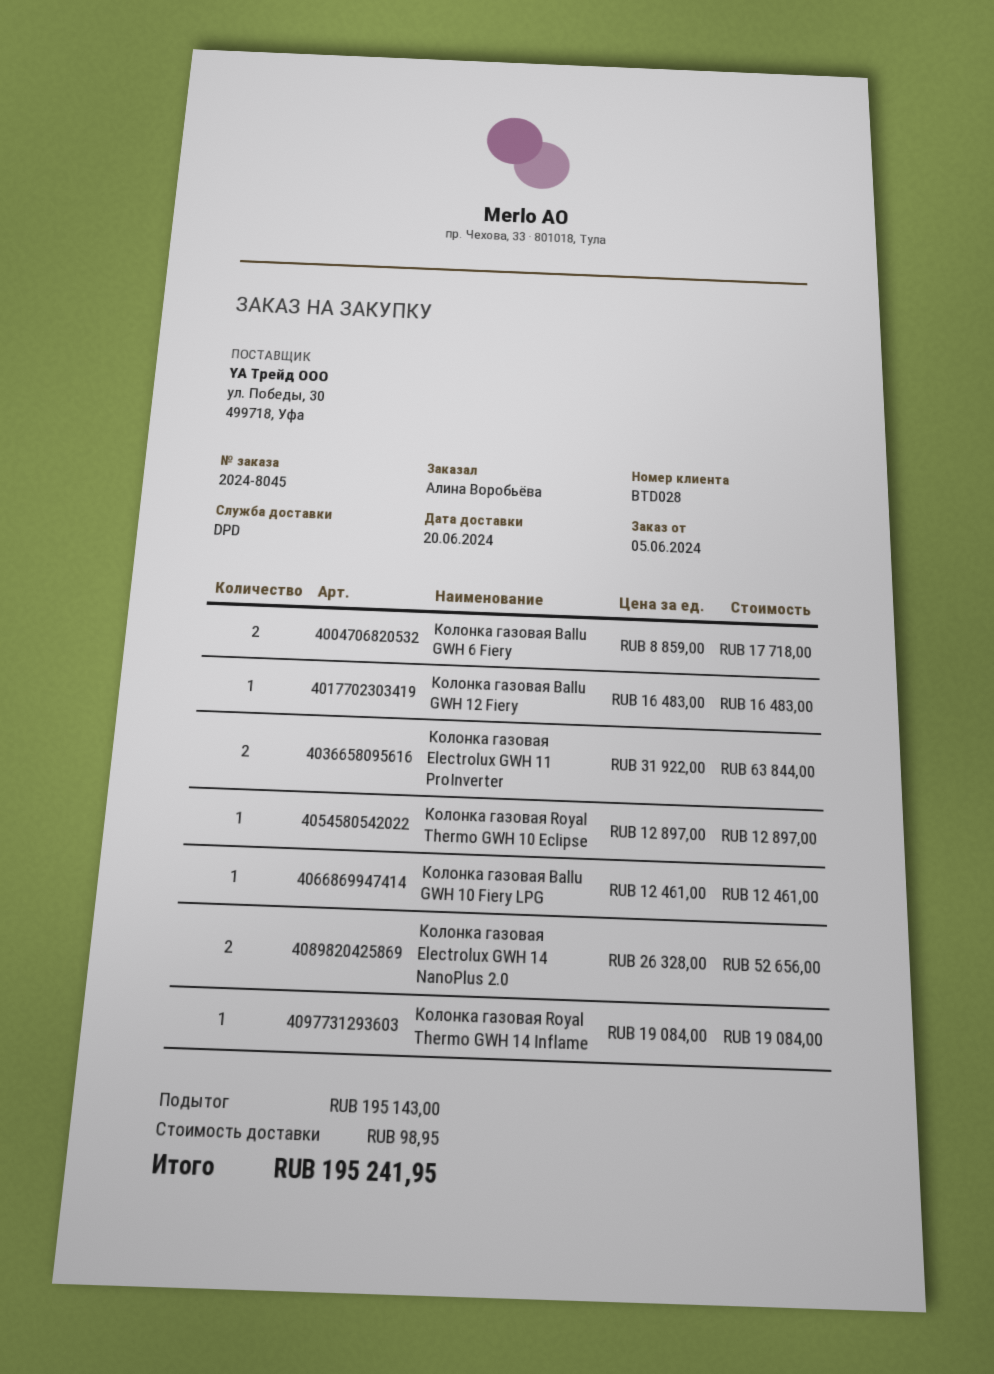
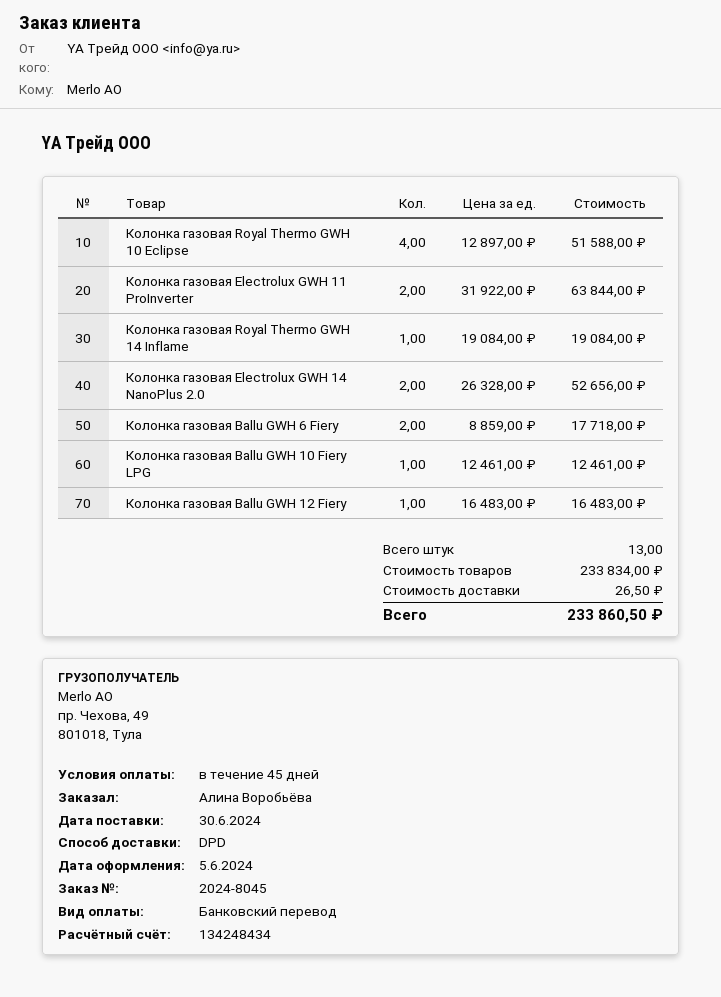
delivery date: 2024-06-20 -> 2024-06-30
Колонка газовая Royal Thermo GWH 10 Eclipse: 1 x 12897.00 = 12897.00 -> 4 x 12897.00 = 51588.00
subtotal: 195143.00 -> 233834.00
shipping: 98.95 -> 26.50
total: 195241.95 -> 233860.50

